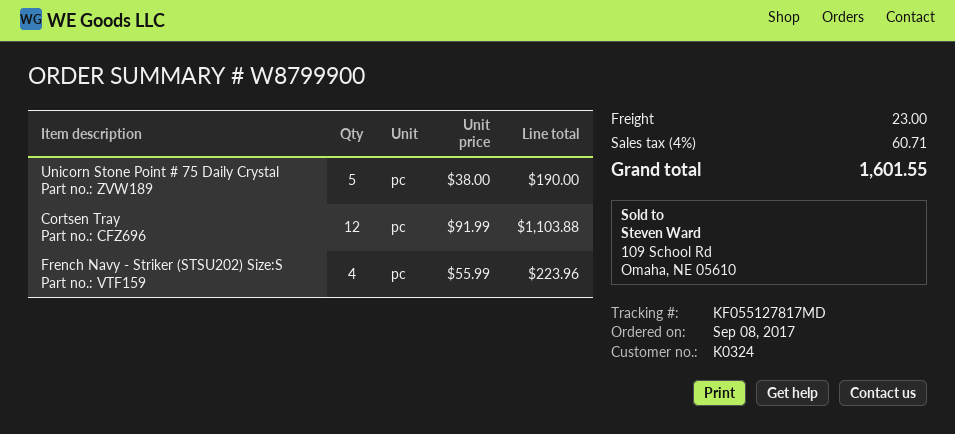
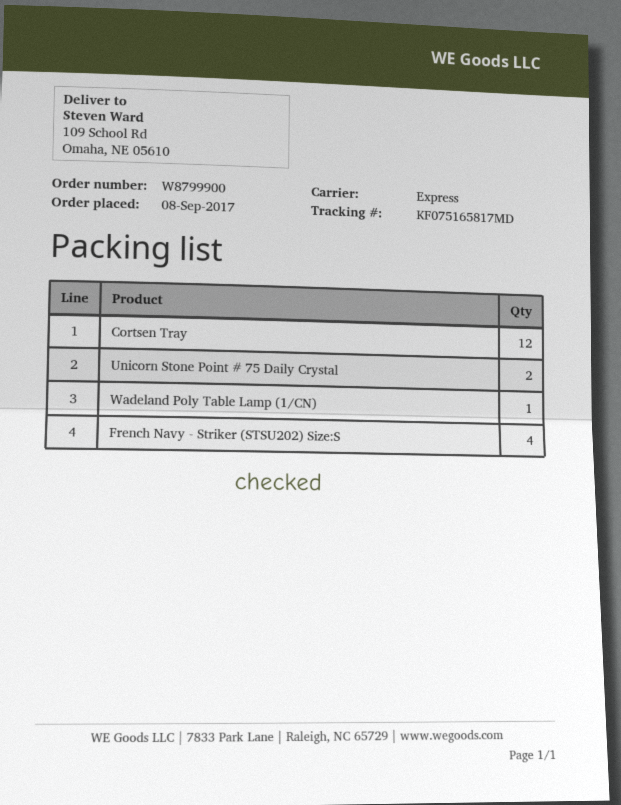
tracking number: KF055127817MD -> KF075165817MD
Unicorn Stone Point # 75 Daily Crystal: 5 -> 2
Wadeland Poly Table Lamp (1/CN): none -> 1

